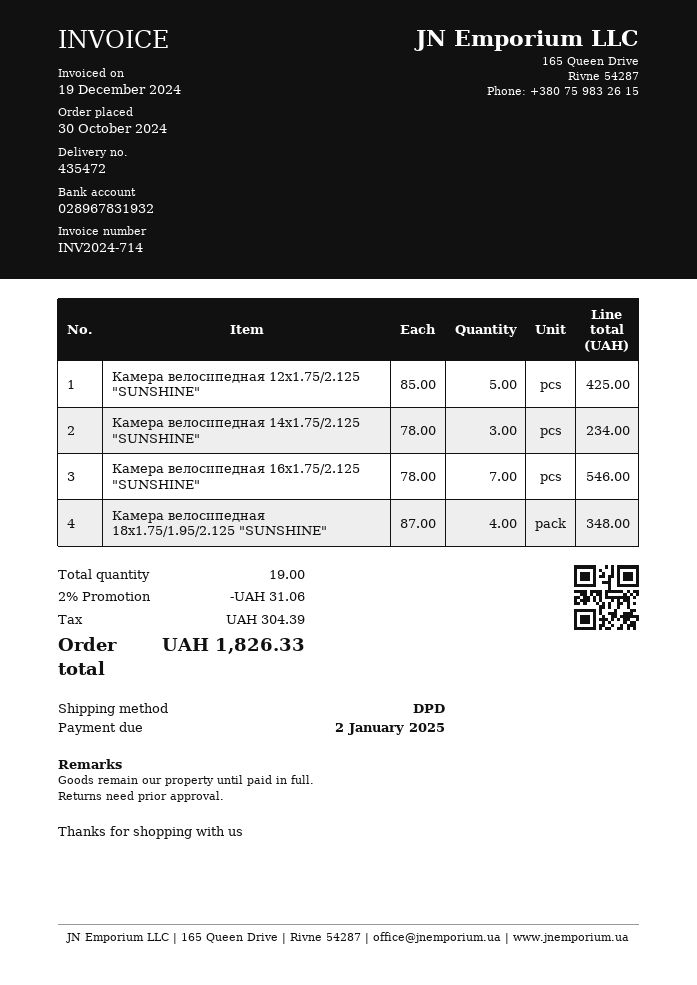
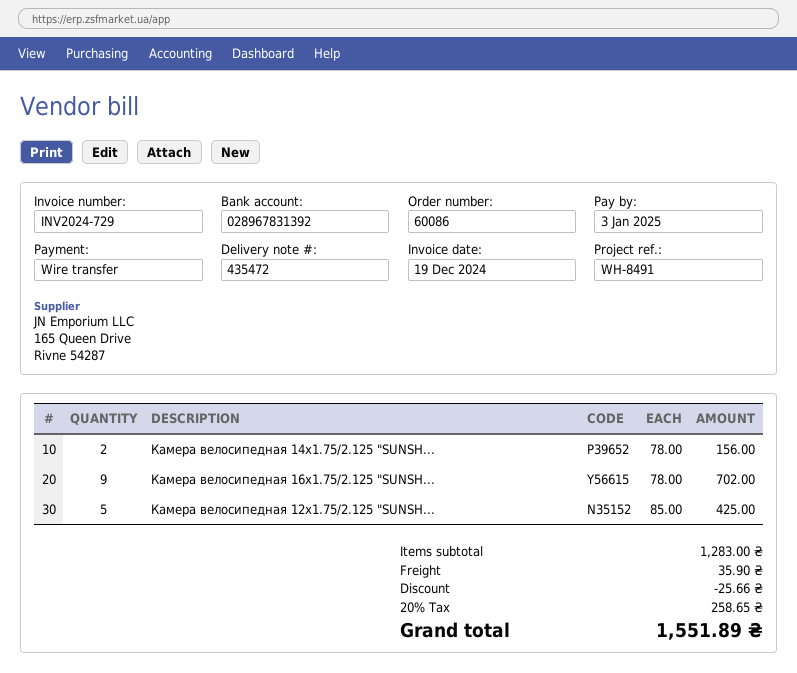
invoice number: INV2024-714 -> INV2024-729
due date: 2025-01-02 -> 2025-01-03
bank account: 028967831932 -> 028967831392
Камера велосипедная 14х1.75/2.125 "SUNSHINE": 3 x 78.00 = 234.00 -> 2 x 78.00 = 156.00
Камера велосипедная 16х1.75/2.125 "SUNSHINE": 7 x 78.00 = 546.00 -> 9 x 78.00 = 702.00
Камера велосипедная 18х1.75/1.95/2.125 "SUNSHINE": 4 x 87.00 = 348.00 -> none
discount: 31.06 -> 25.66
shipping: none -> 35.90
tax: 304.39 -> 258.65
total: 1826.33 -> 1551.89

